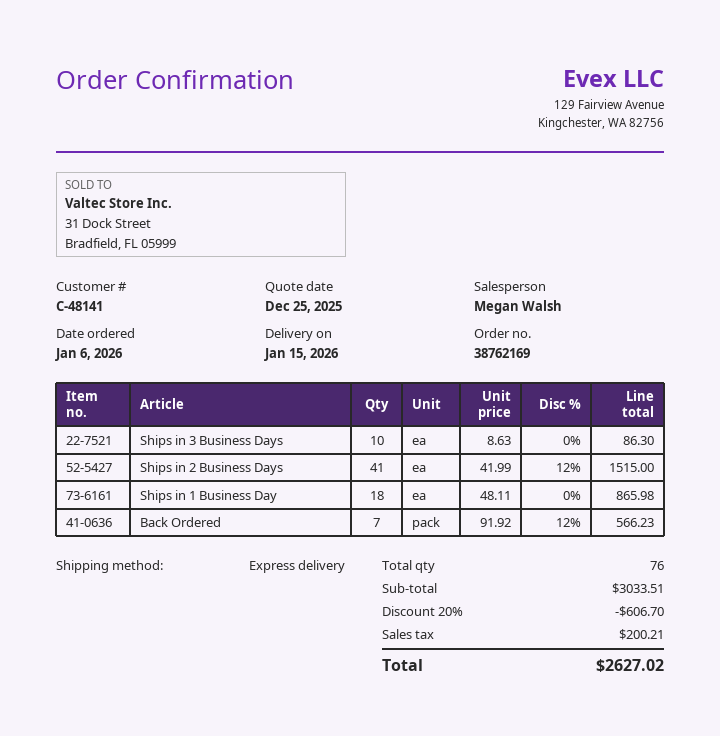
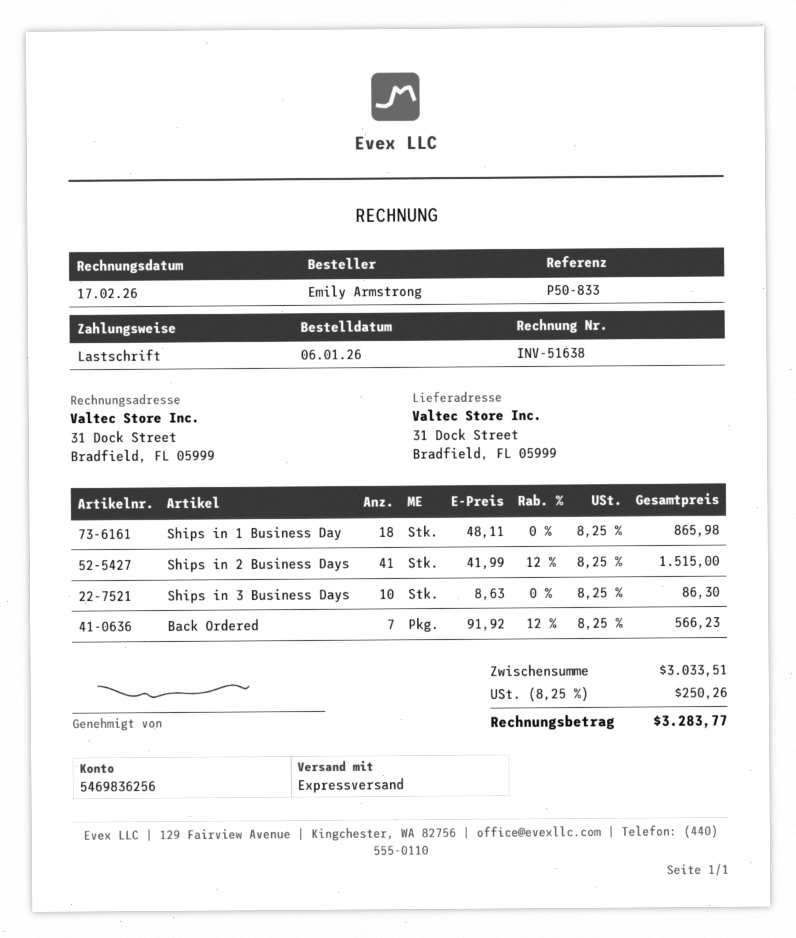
discount: 20% = 606.70 -> none
tax: 200.21 -> 250.26
total: 2627.02 -> 3283.77

